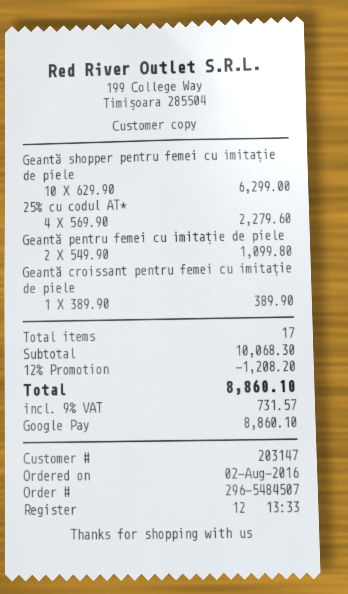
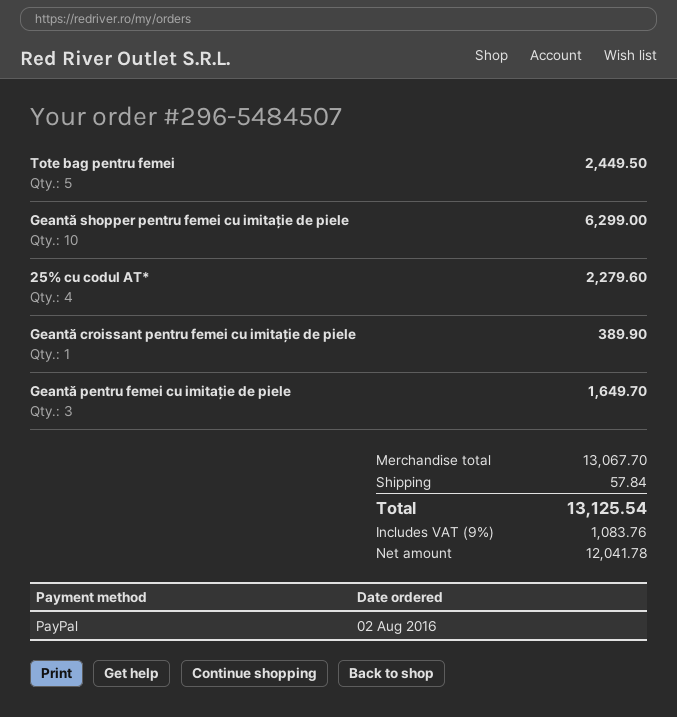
payment method: Google Pay -> PayPal
Geantă pentru femei cu imitație de piele: 2 for 1099.80 -> 3 for 1649.70
Tote bag pentru femei: none -> 5 for 2449.50
subtotal: 10068.30 -> 13067.70
discount: 12% = 1208.20 -> none
shipping: none -> 57.84
tax: 9% = 731.57 -> 9% = 1083.76
total: 8860.10 -> 13125.54

